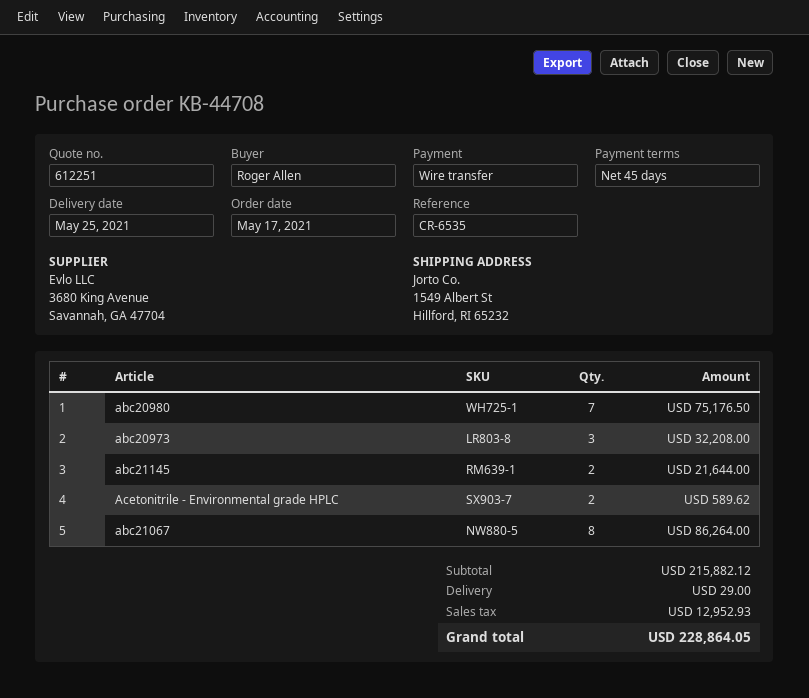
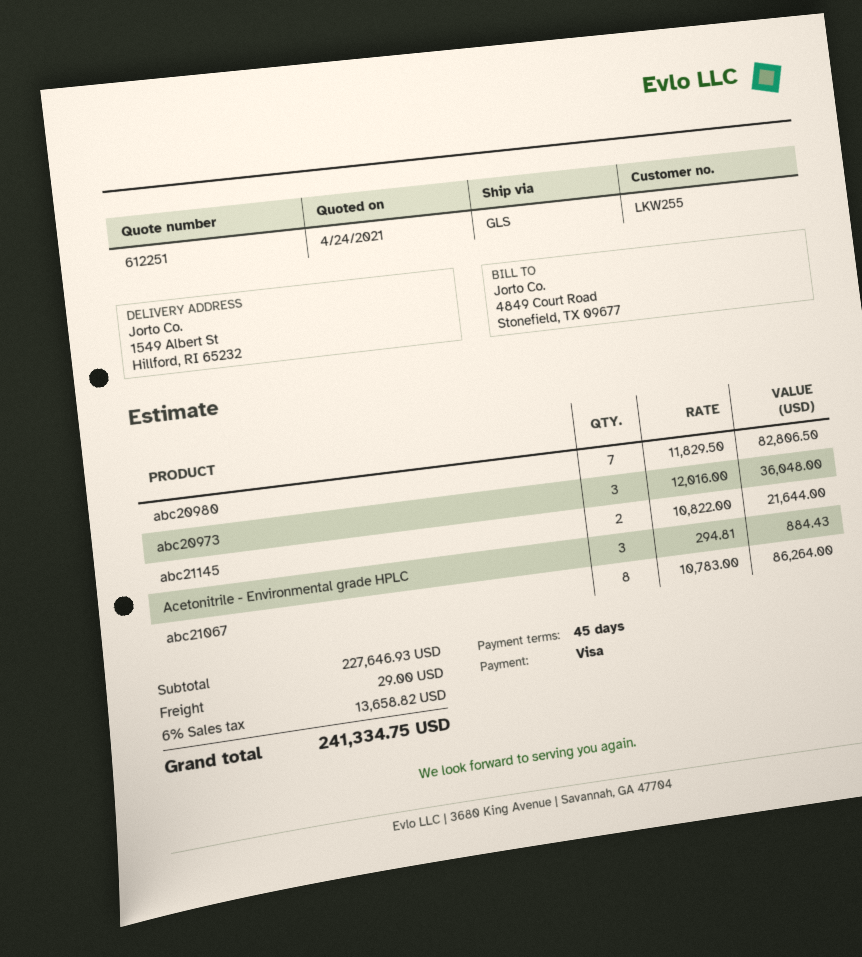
payment method: bank transfer -> Visa
abc20980: 7 for 75176.50 -> 7 for 82806.50
abc20973: 3 for 32208.00 -> 3 for 36048.00
Acetonitrile - Environmental grade HPLC: 2 for 589.62 -> 3 for 884.43
subtotal: 215882.12 -> 227646.93
tax: 12952.93 -> 13658.82
total: 228864.05 -> 241334.75

